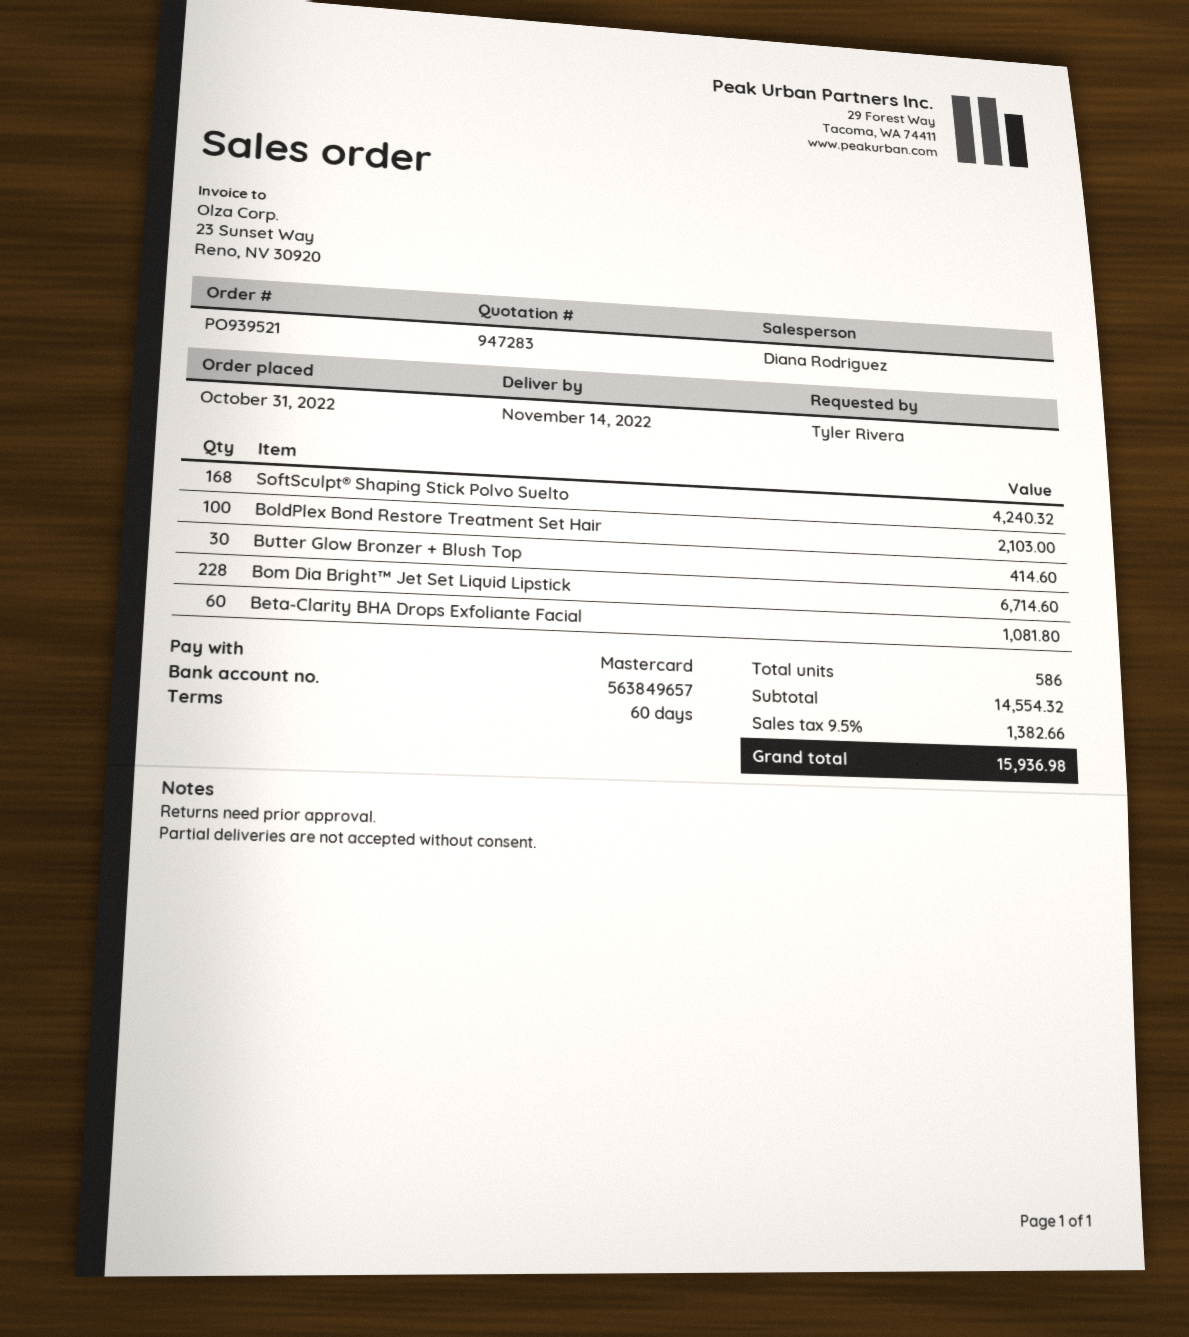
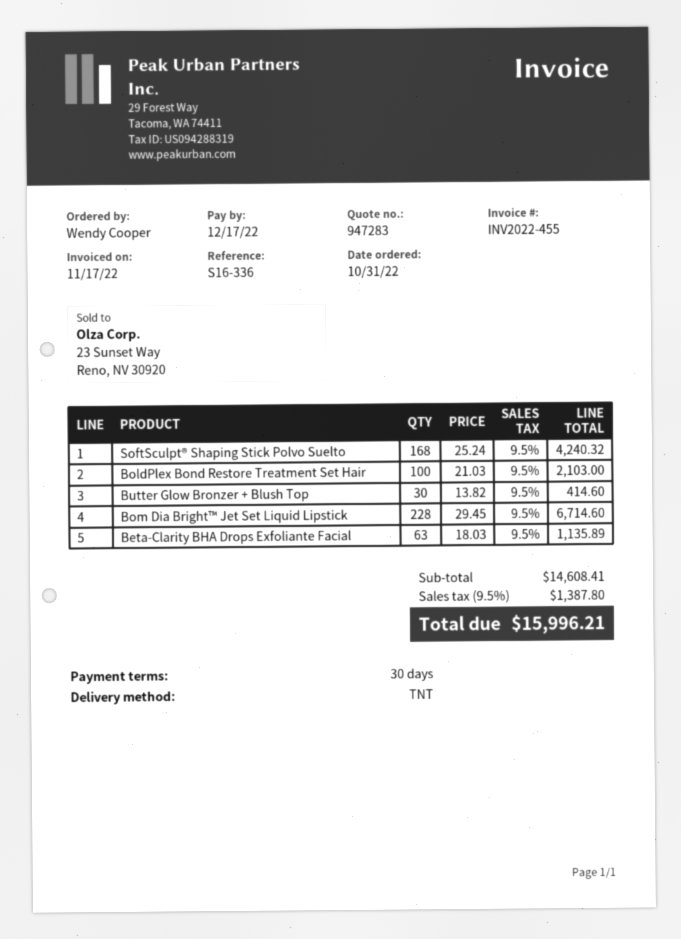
payment terms: 60 days -> 30 days
ordered by: Tyler Rivera -> Wendy Cooper
Beta-Clarity BHA Drops Exfoliante Facial: 60 for 1081.80 -> 63 for 1135.89
subtotal: 14554.32 -> 14608.41
tax: 9.5% = 1382.66 -> 9.5% = 1387.80
total: 15936.98 -> 15996.21

